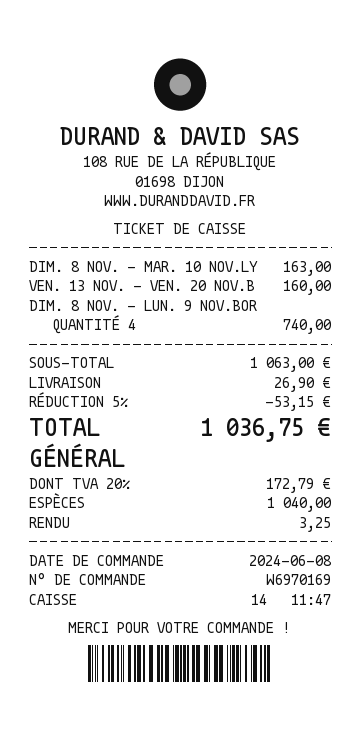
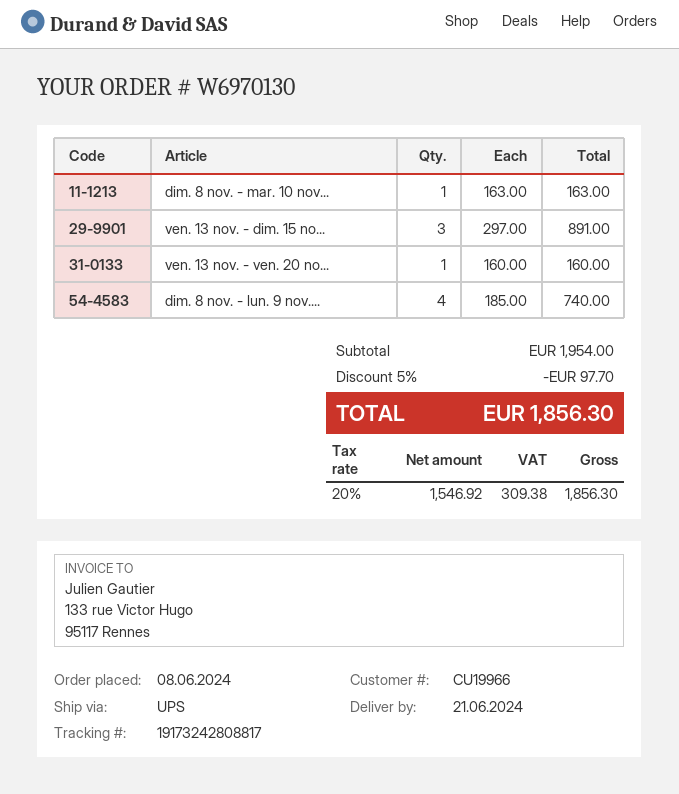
order number: W6970169 -> W6970130
ven. 13 nov. - dim. 15 no...: none -> 3 for 891.00
subtotal: 1063.00 -> 1954.00
discount: 5% = 53.15 -> 5% = 97.70
shipping: 26.90 -> none
tax: 20% = 172.79 -> 20% = 309.38
total: 1036.75 -> 1856.30

